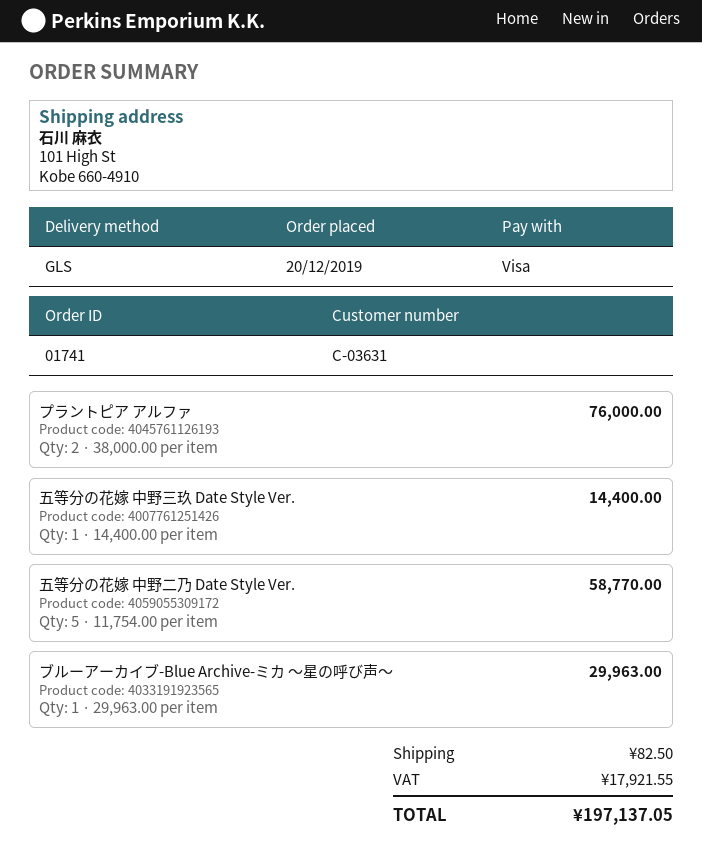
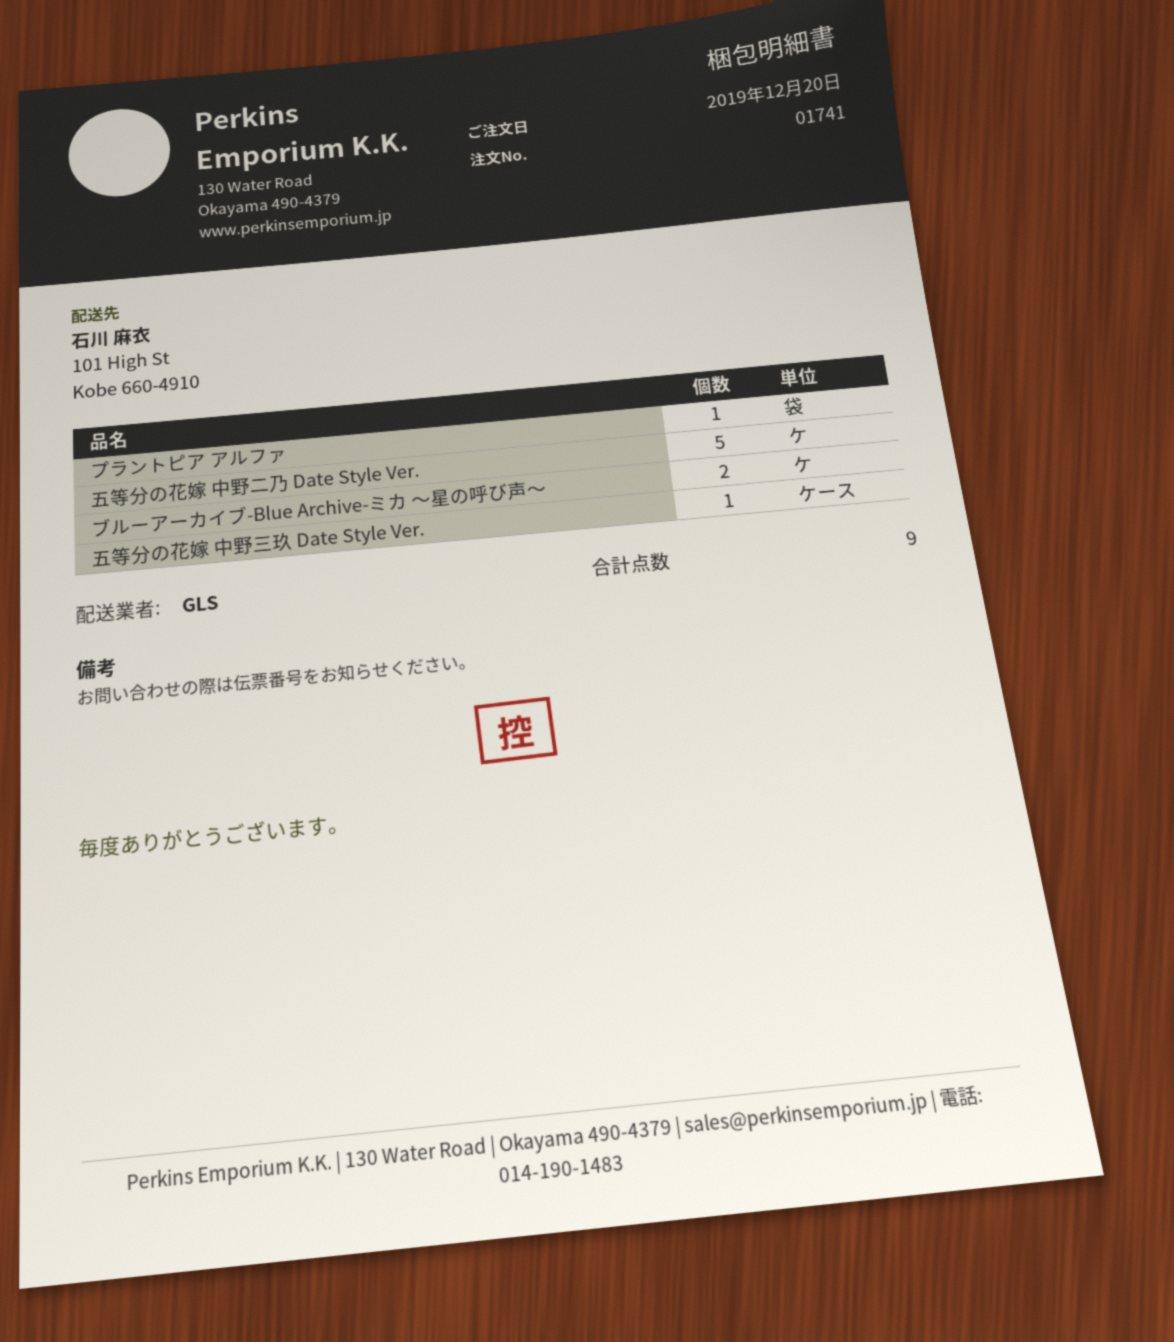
プラントピア アルファ: 2 -> 1
ブルーアーカイブ-Blue Archive-ミカ 〜星の呼び声〜: 1 -> 2

